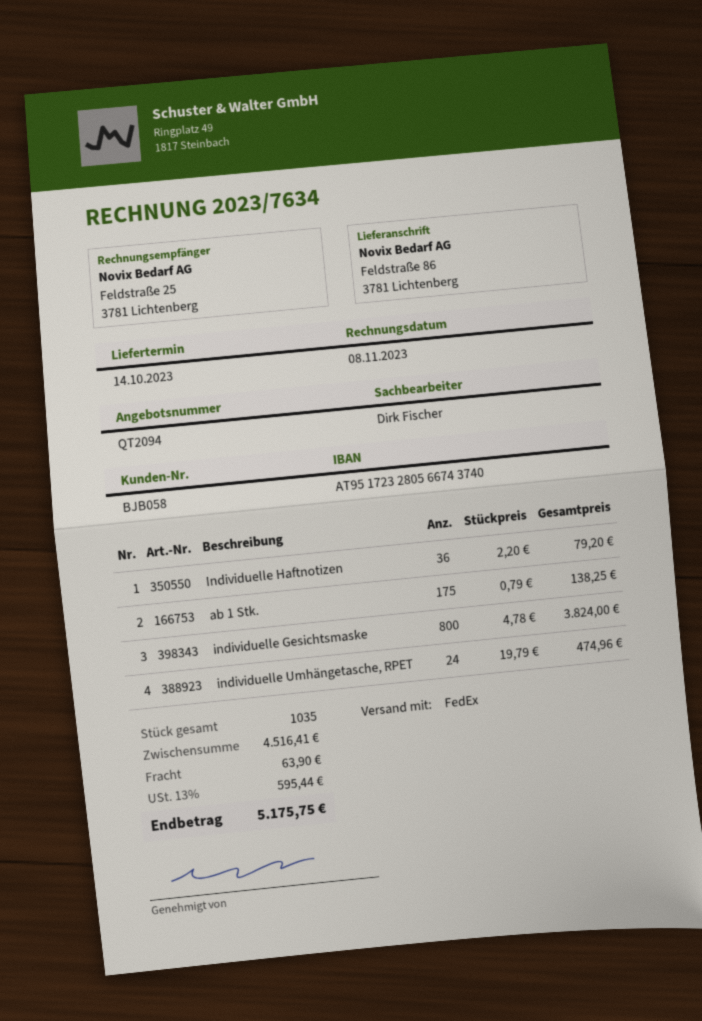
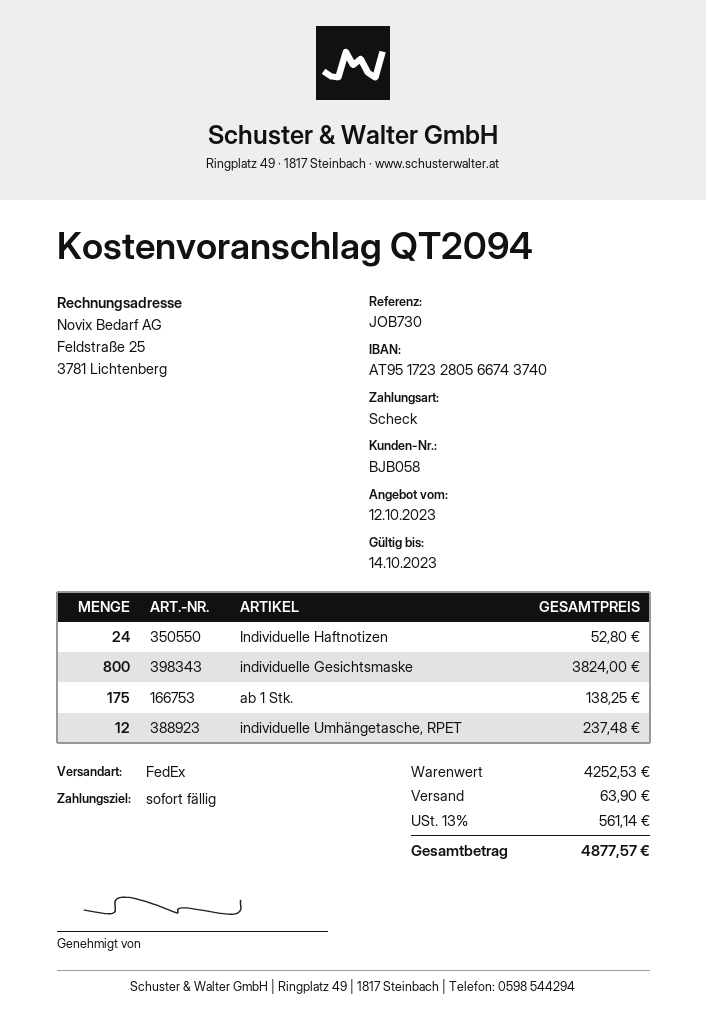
Individuelle Haftnotizen: 36 for 79.20 -> 24 for 52.80
individuelle Umhängetasche, RPET: 24 for 474.96 -> 12 for 237.48
subtotal: 4516.41 -> 4252.53
tax: 13% = 595.44 -> 13% = 561.14
total: 5175.75 -> 4877.57

